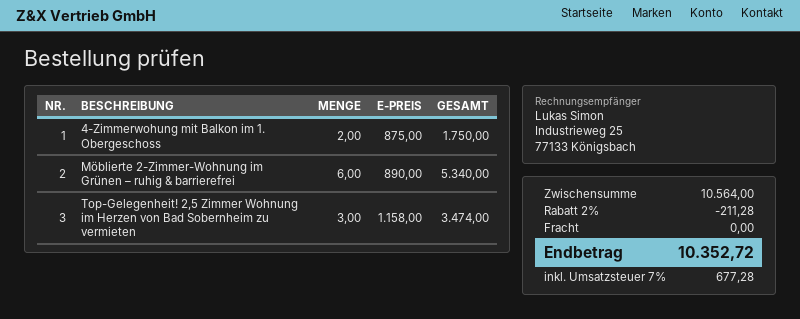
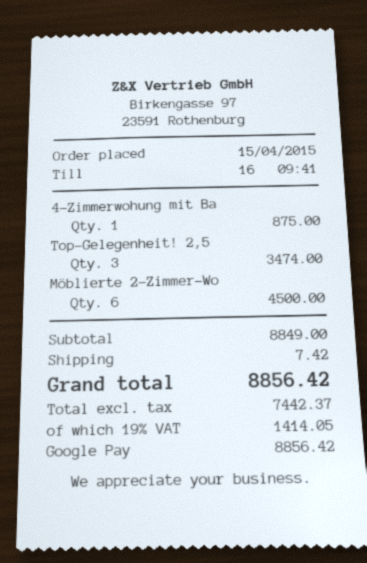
4-Zimmerwohung mit Balkon im 1. Obergeschoss: 2 for 1750.00 -> 1 for 875.00
Möblierte 2-Zimmer-Wohnung im Grünen – ruhig & barrierefrei: 6 for 5340.00 -> 6 for 4500.00
subtotal: 10564.00 -> 8849.00
discount: 2% = 211.28 -> none
shipping: 0.00 -> 7.42
tax: 7% = 677.28 -> 19% = 1414.05
total: 10352.72 -> 8856.42

